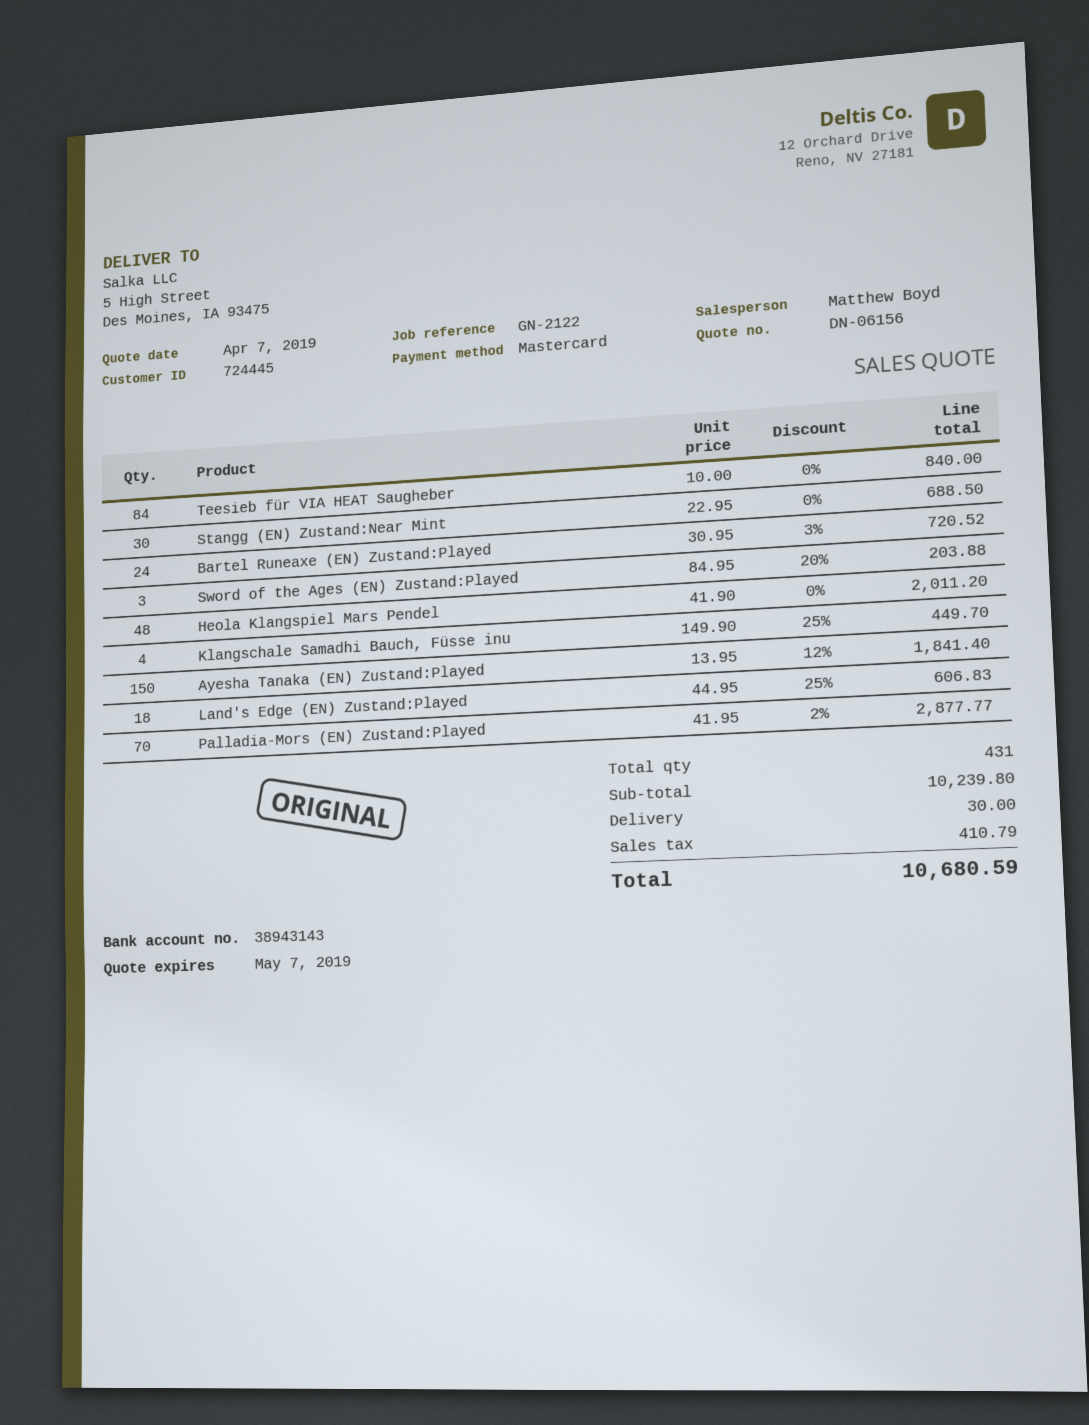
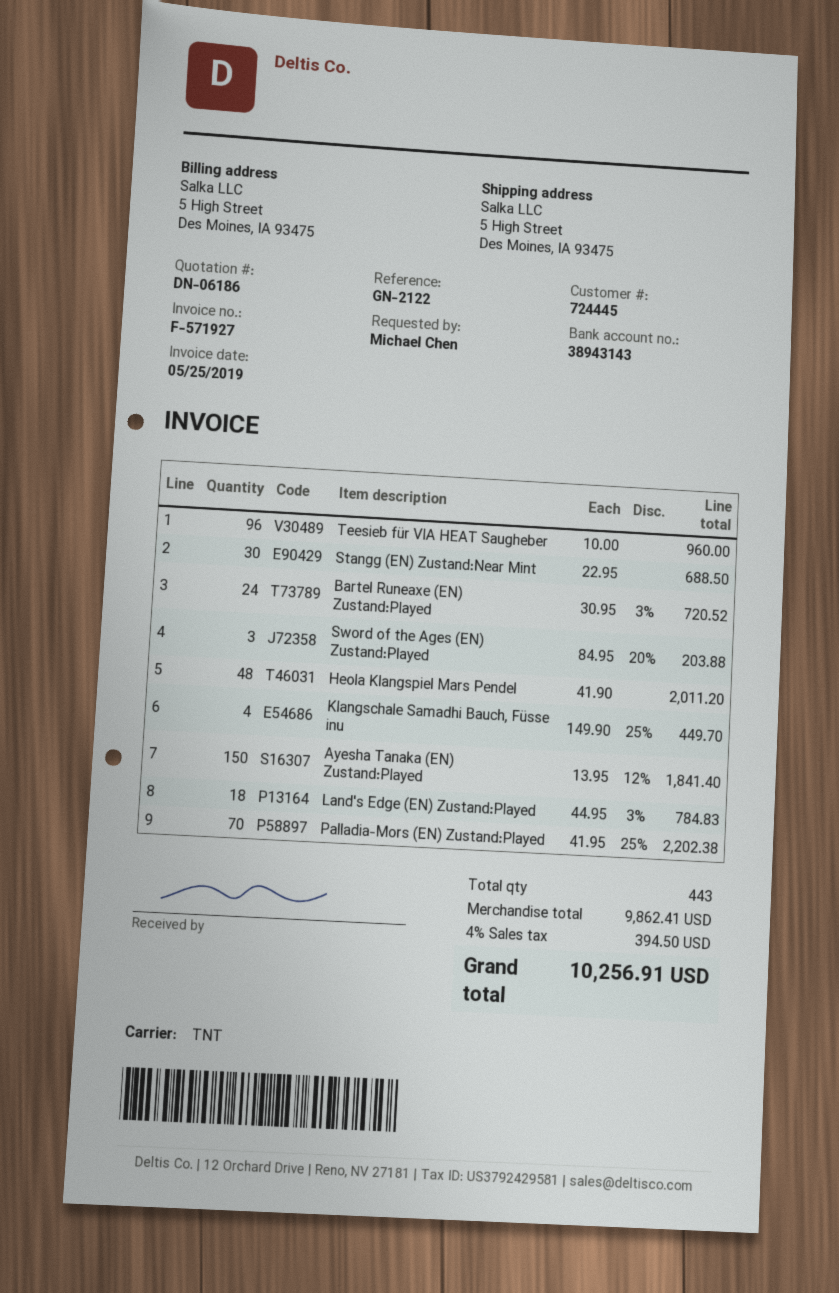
quote number: DN-06156 -> DN-06186
Teesieb für VIA HEAT Saugheber: 84 x 10.00 = 840.00 -> 96 x 10.00 = 960.00
Land's Edge (EN) Zustand:Played: 18 x 44.95 - 25% = 606.83 -> 18 x 44.95 - 3% = 784.83
Palladia-Mors (EN) Zustand:Played: 70 x 41.95 - 2% = 2877.77 -> 70 x 41.95 - 25% = 2202.38
total quantity: 431 -> 443
subtotal: 10239.80 -> 9862.41
shipping: 30.00 -> none
tax: 410.79 -> 394.50
total: 10680.59 -> 10256.91

